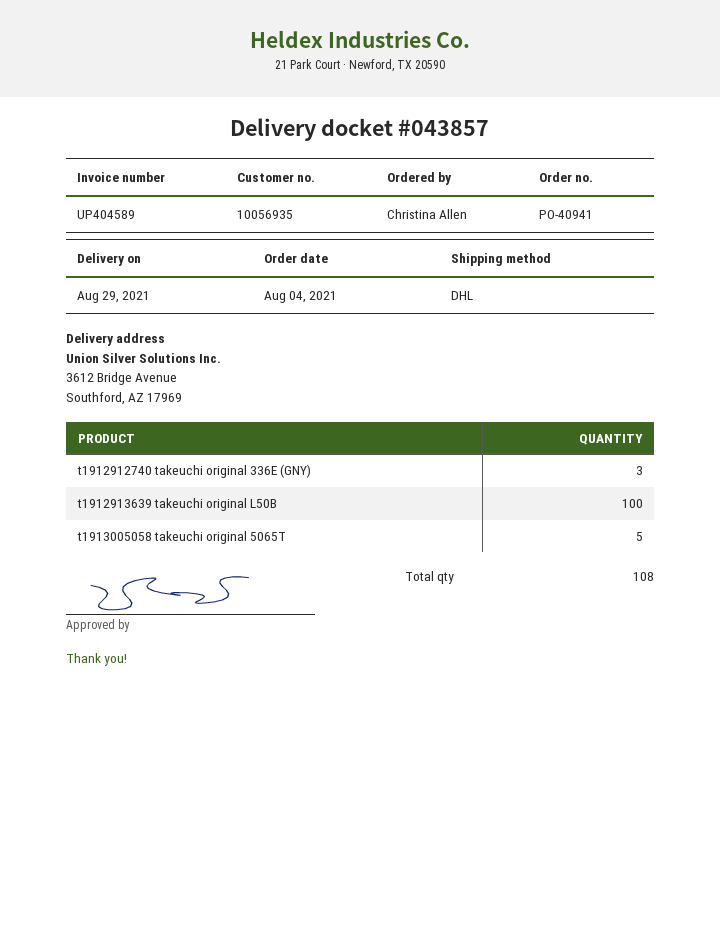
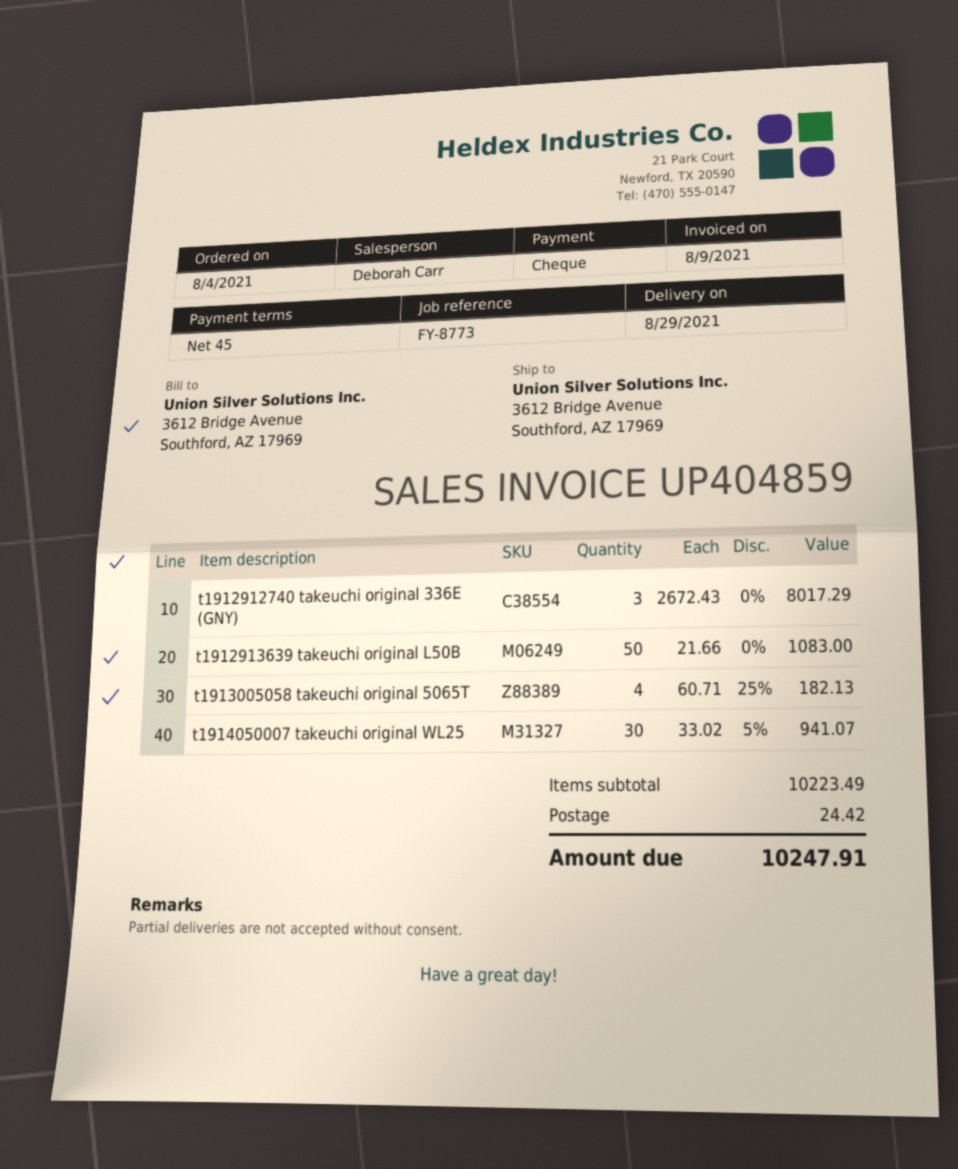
invoice number: UP404589 -> UP404859
t1912913639 takeuchi original L50B: 100 -> 50
t1913005058 takeuchi original 5065T: 5 -> 4
t1914050007 takeuchi original WL25: none -> 30

